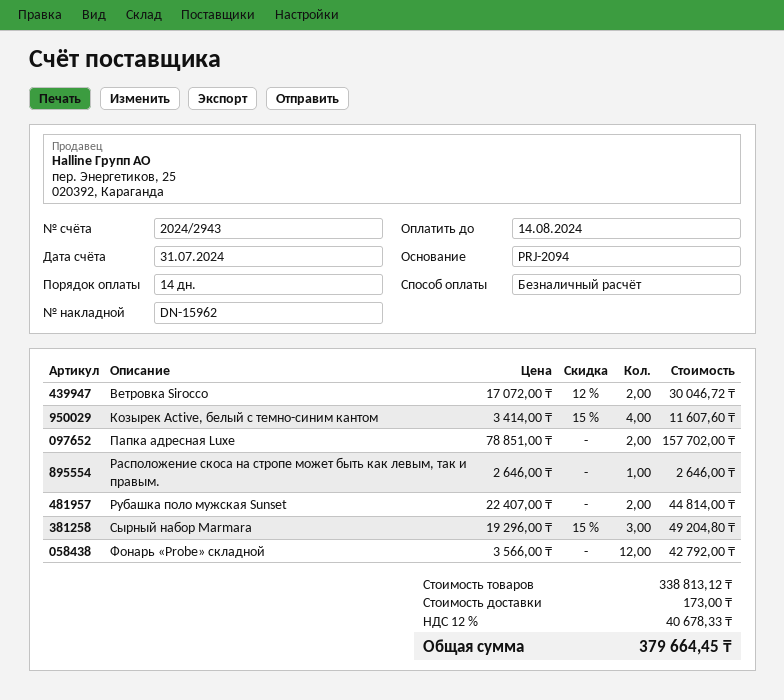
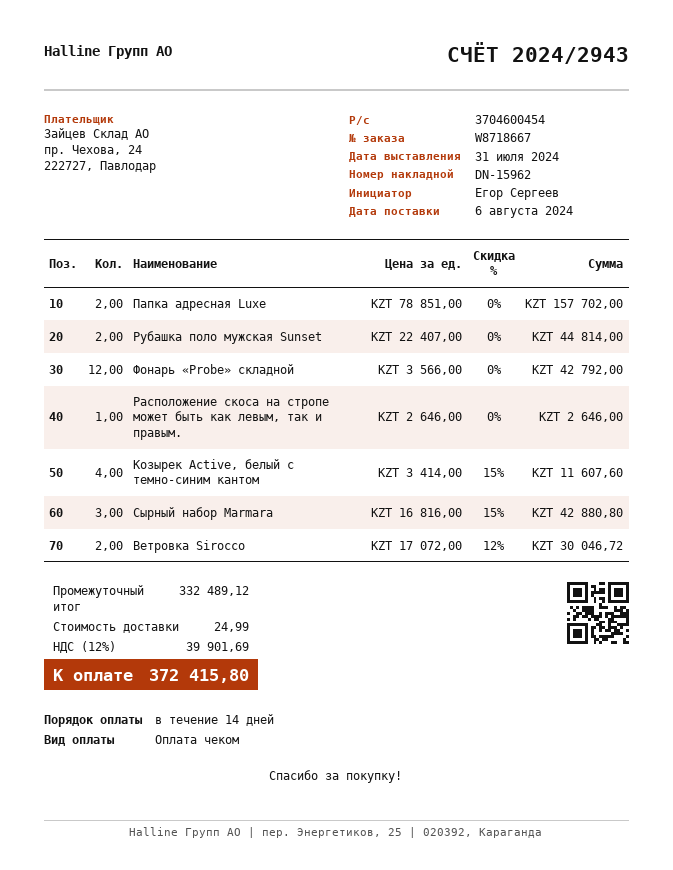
payment method: bank transfer -> cheque
Сырный набор Marmara: 3 x 19296.00 - 15% = 49204.80 -> 3 x 16816.00 - 15% = 42880.80
subtotal: 338813.12 -> 332489.12
shipping: 173.00 -> 24.99
tax: 12% = 40678.33 -> 12% = 39901.69
total: 379664.45 -> 372415.80

